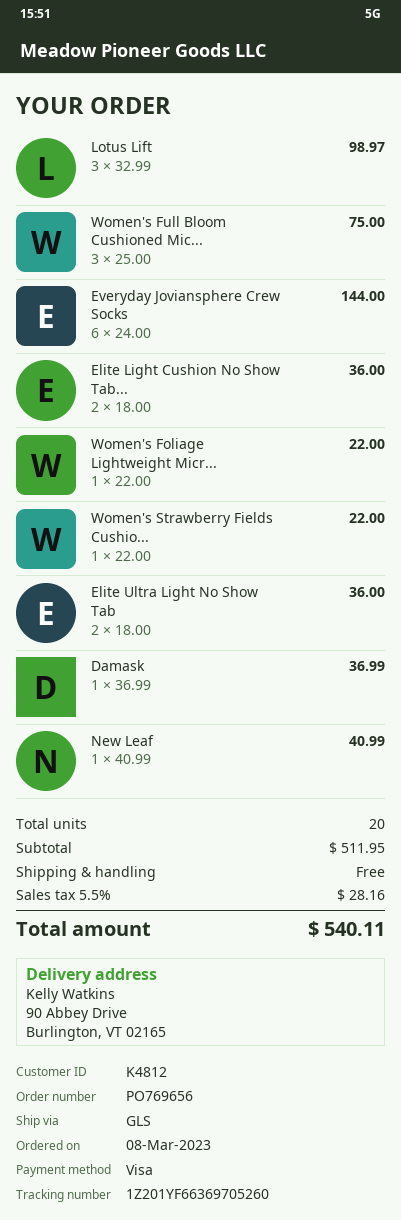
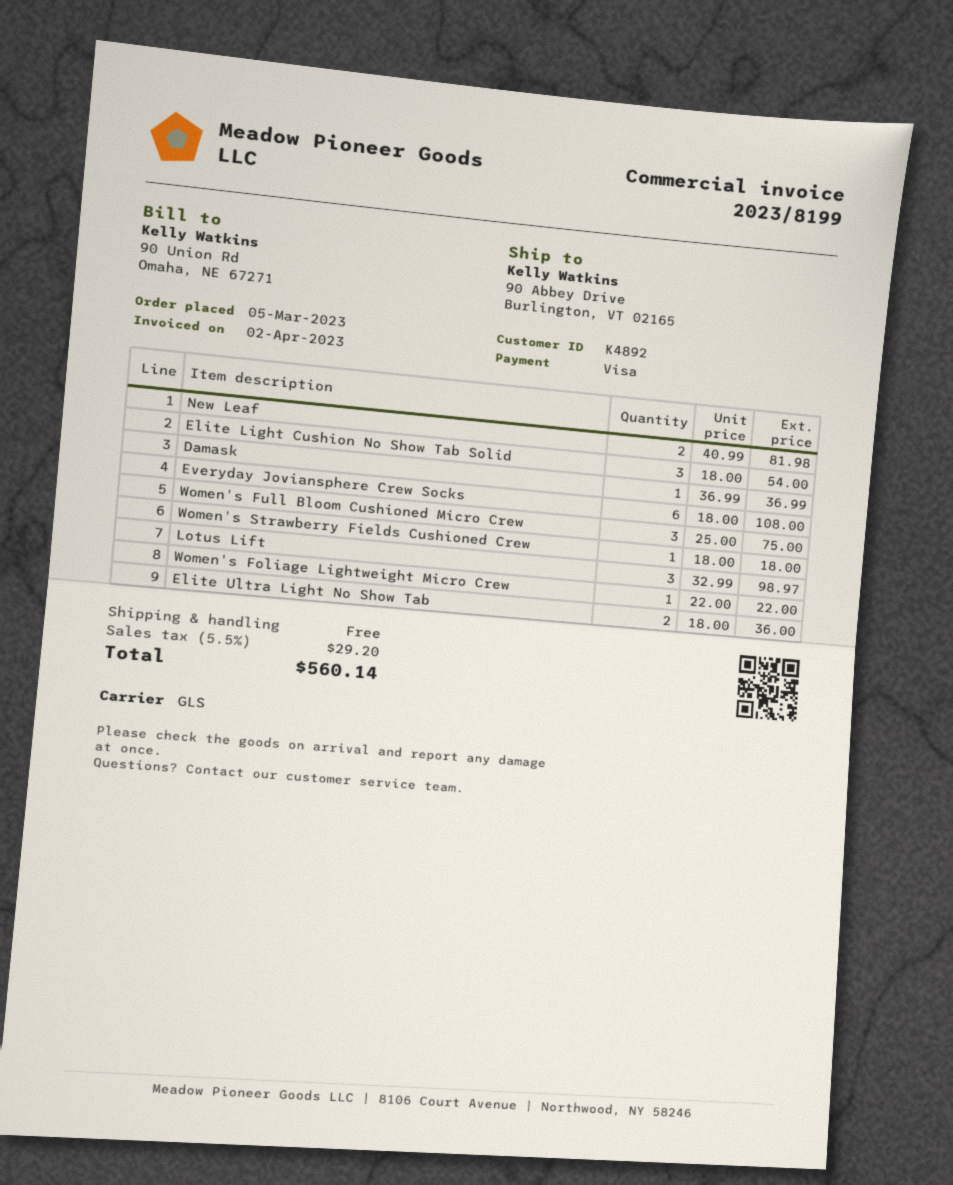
order date: 2023-03-08 -> 2023-03-05
customer number: K4812 -> K4892
Everyday Joviansphere Crew Socks: 6 x 24.00 = 144.00 -> 6 x 18.00 = 108.00
Elite Light Cushion No Show Tab...: 2 x 18.00 = 36.00 -> 3 x 18.00 = 54.00
Women's Strawberry Fields Cushio...: 1 x 22.00 = 22.00 -> 1 x 18.00 = 18.00
New Leaf: 1 x 40.99 = 40.99 -> 2 x 40.99 = 81.98
tax: 5.5% = 28.16 -> 5.5% = 29.20
total: 540.11 -> 560.14

